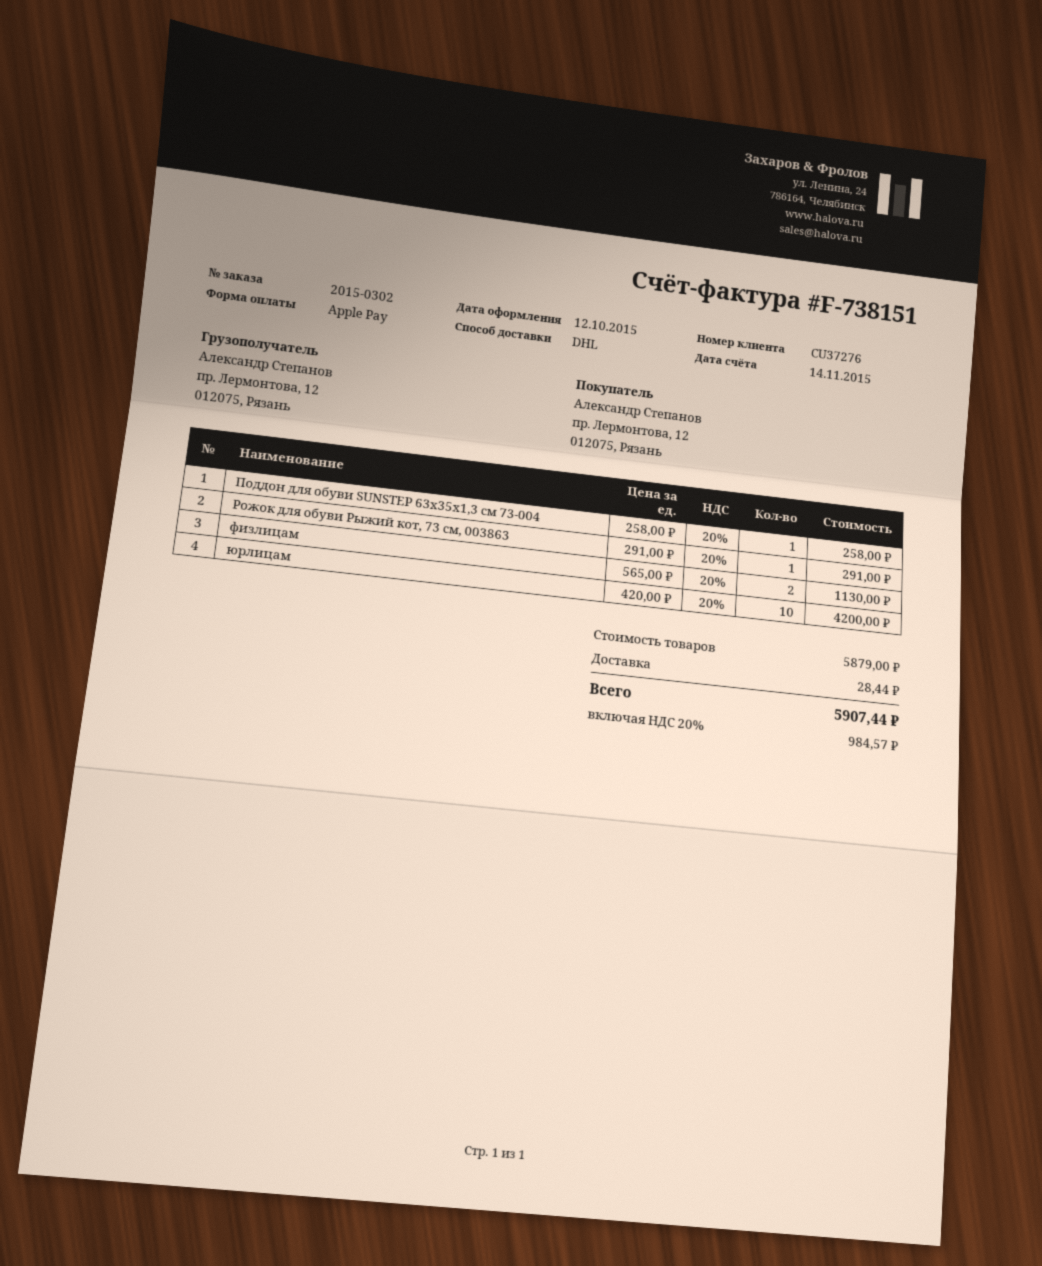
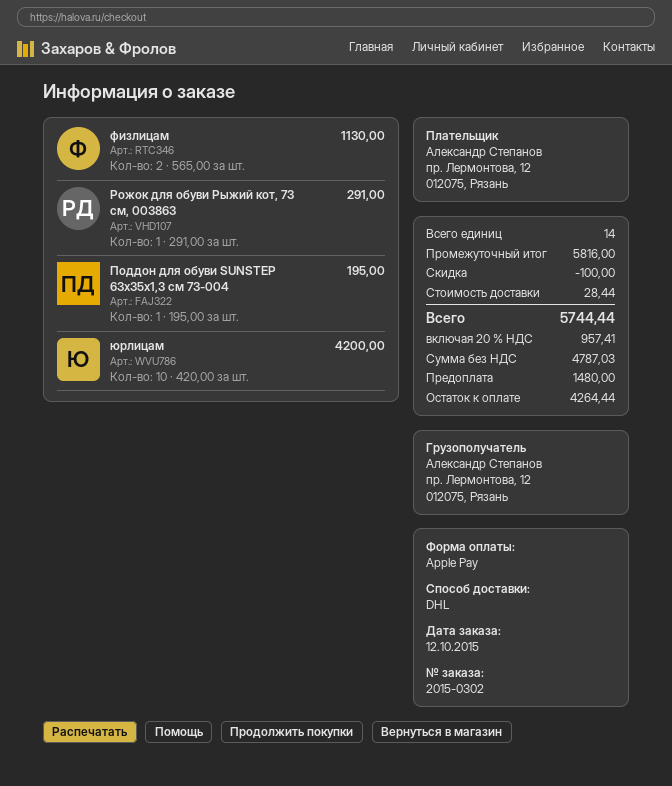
Поддон для обуви SUNSTEP 63х35х1,3 см 73-004: 1 x 258.00 = 258.00 -> 1 x 195.00 = 195.00
subtotal: 5879.00 -> 5816.00
discount: none -> 100.00
tax: 20% = 984.57 -> 20% = 957.41
total: 5907.44 -> 5744.44

